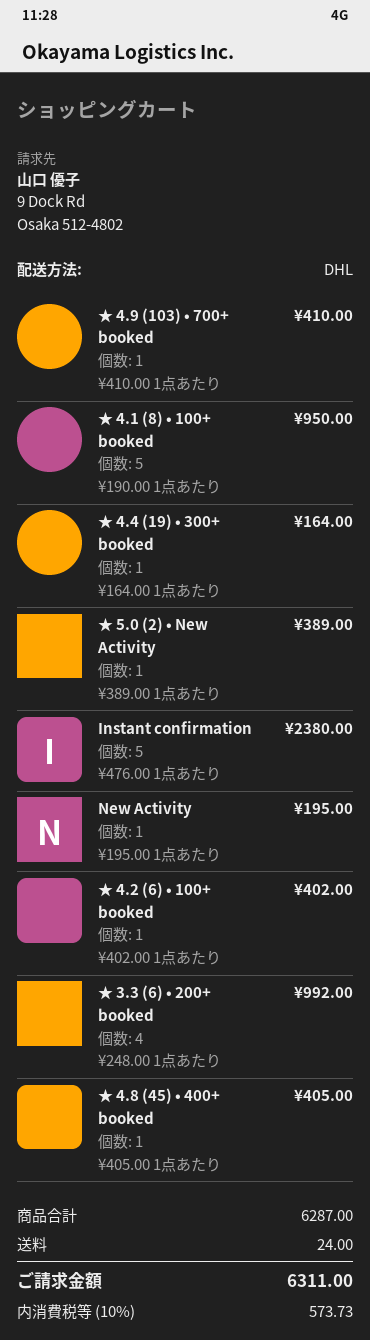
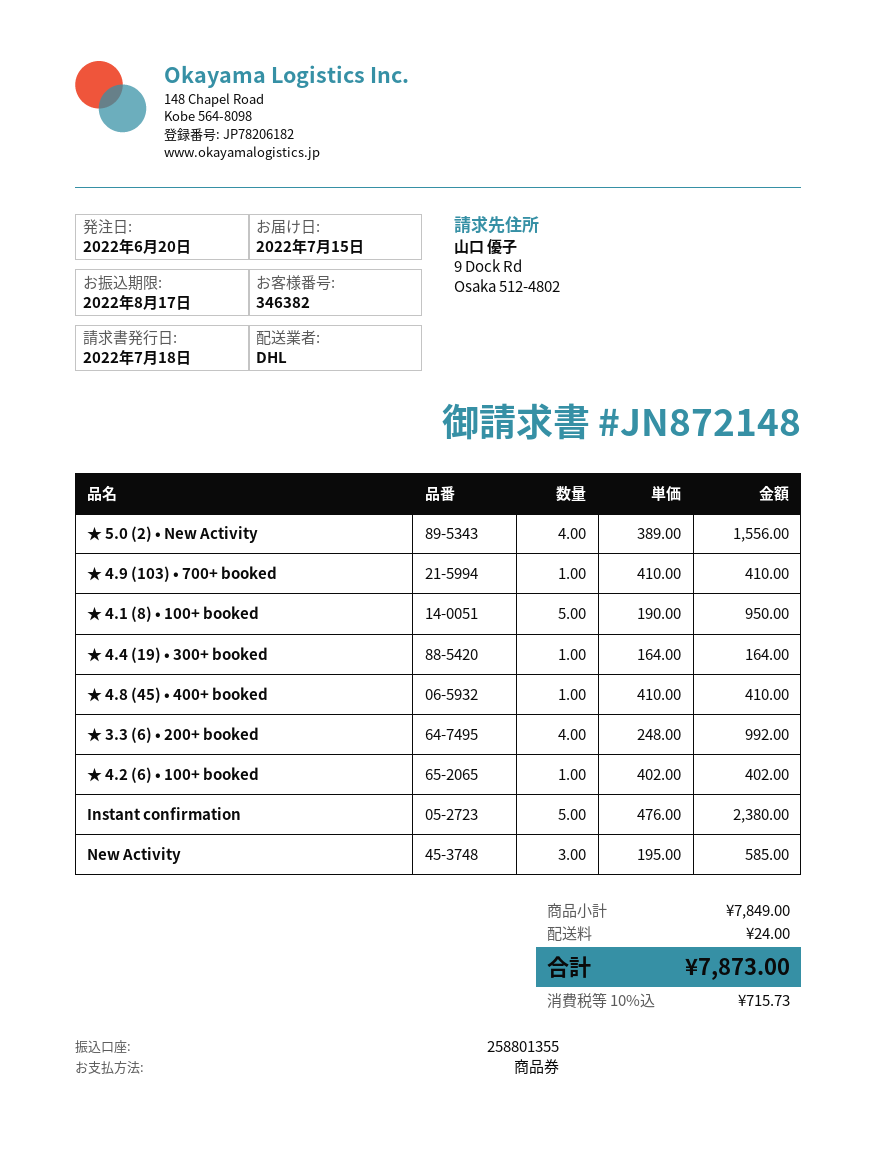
★ 5.0 (2) • New Activity: 1 x 389.00 = 389.00 -> 4 x 389.00 = 1556.00
New Activity: 1 x 195.00 = 195.00 -> 3 x 195.00 = 585.00
★ 4.8 (45) • 400+ booked: 1 x 405.00 = 405.00 -> 1 x 410.00 = 410.00
subtotal: 6287.00 -> 7849.00
tax: 10% = 573.73 -> 10% = 715.73
total: 6311.00 -> 7873.00

